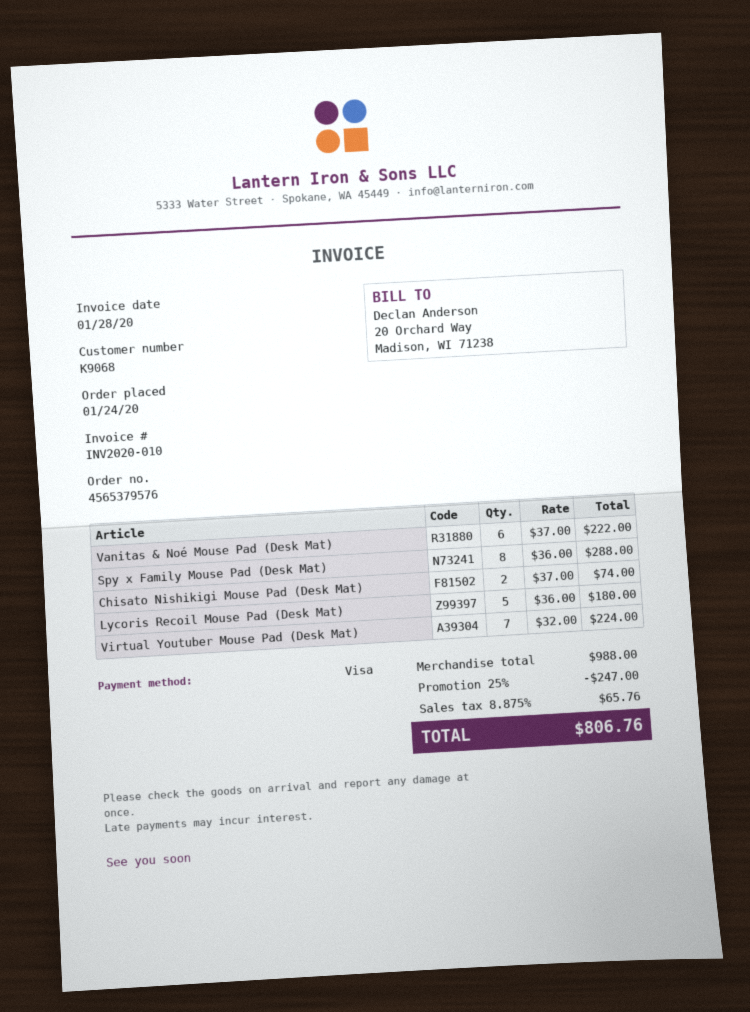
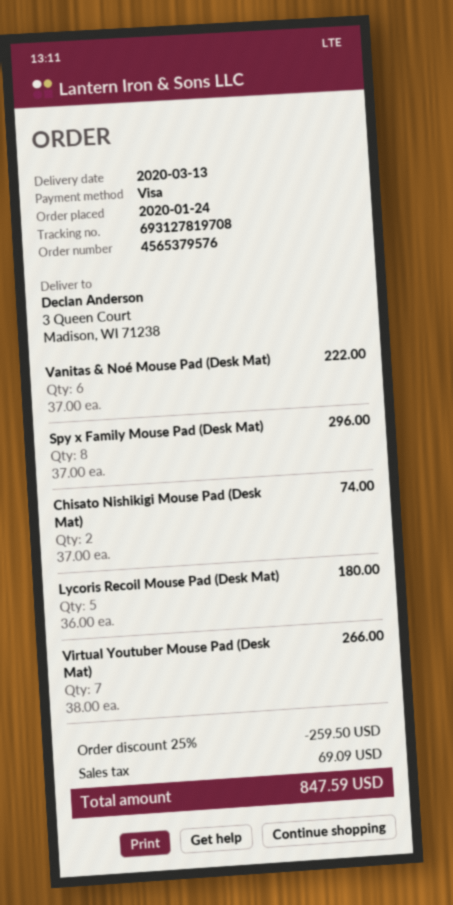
Spy x Family Mouse Pad (Desk Mat): 8 x 36.00 = 288.00 -> 8 x 37.00 = 296.00
Virtual Youtuber Mouse Pad (Desk Mat): 7 x 32.00 = 224.00 -> 7 x 38.00 = 266.00
discount: 25% = 247.00 -> 25% = 259.50
tax: 65.76 -> 69.09
total: 806.76 -> 847.59

